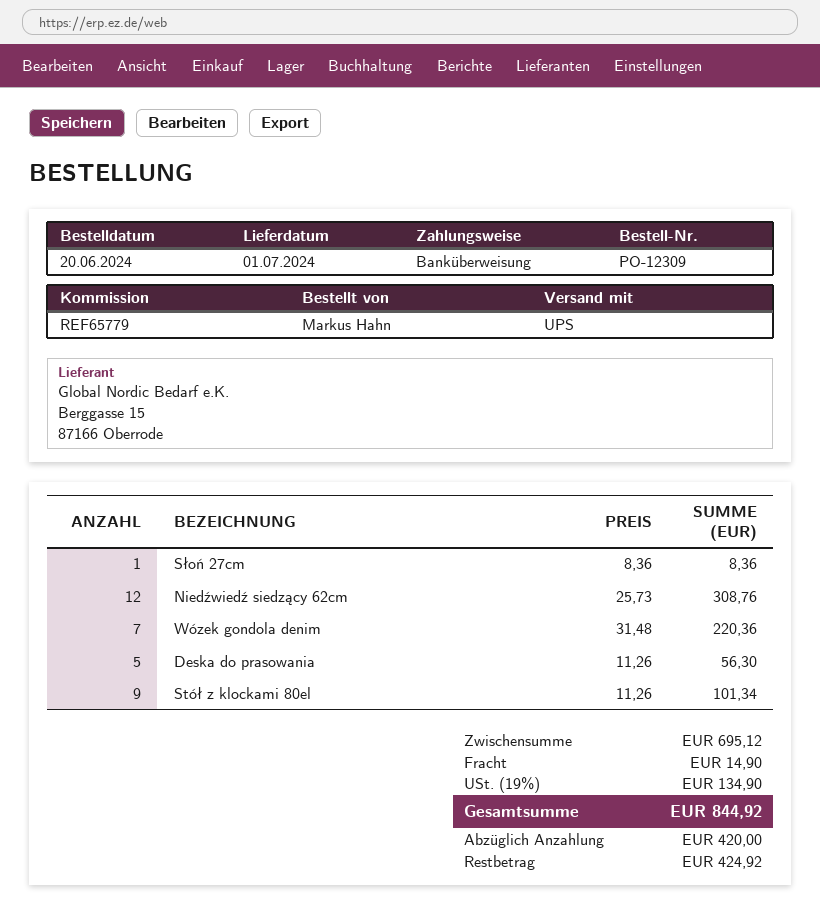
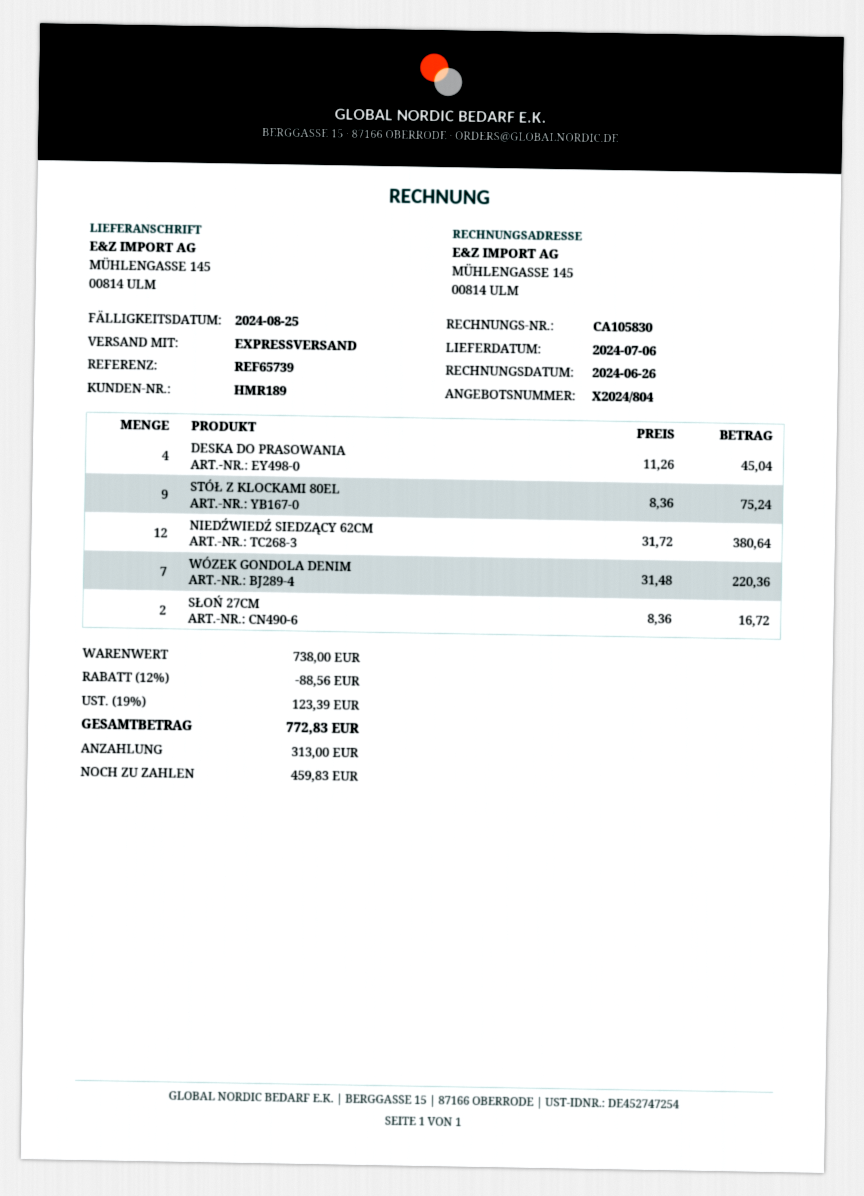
delivery date: 2024-07-01 -> 2024-07-06
reference: REF65779 -> REF65739
shipping method: UPS -> express
Słoń 27cm: 1 x 8.36 = 8.36 -> 2 x 8.36 = 16.72
Niedźwiedź siedzący 62cm: 12 x 25.73 = 308.76 -> 12 x 31.72 = 380.64
Deska do prasowania: 5 x 11.26 = 56.30 -> 4 x 11.26 = 45.04
Stół z klockami 80el: 9 x 11.26 = 101.34 -> 9 x 8.36 = 75.24
subtotal: 695.12 -> 738.00
discount: none -> 12% = 88.56
shipping: 14.90 -> none
tax: 19% = 134.90 -> 19% = 123.39
total: 844.92 -> 772.83
deposit: 420.00 -> 313.00
balance: 424.92 -> 459.83

